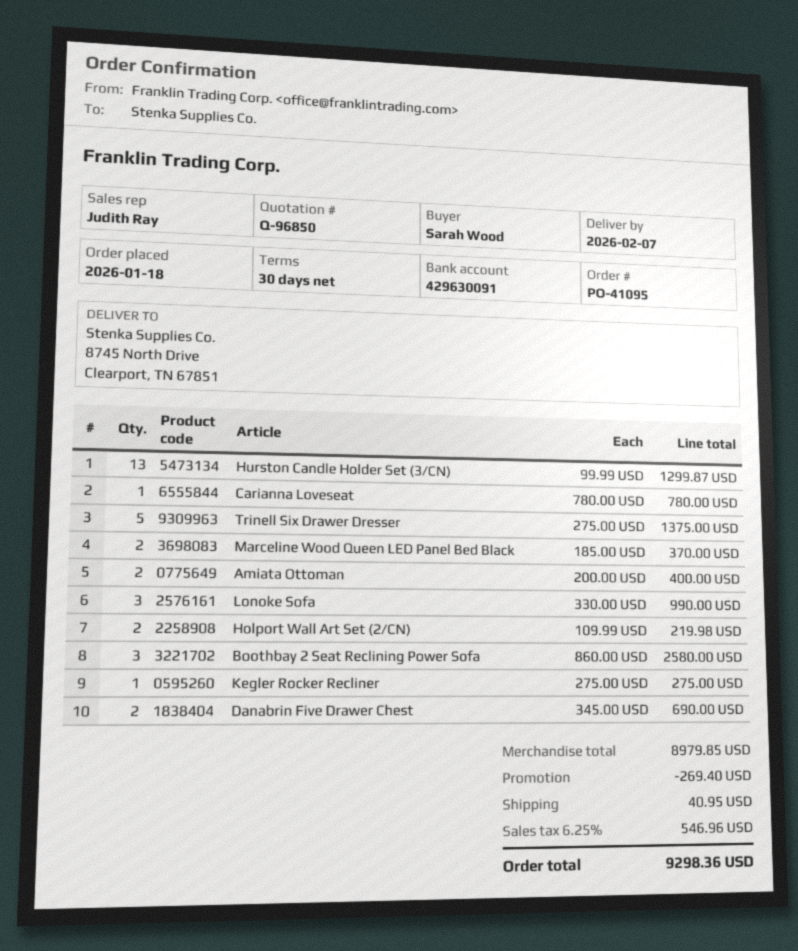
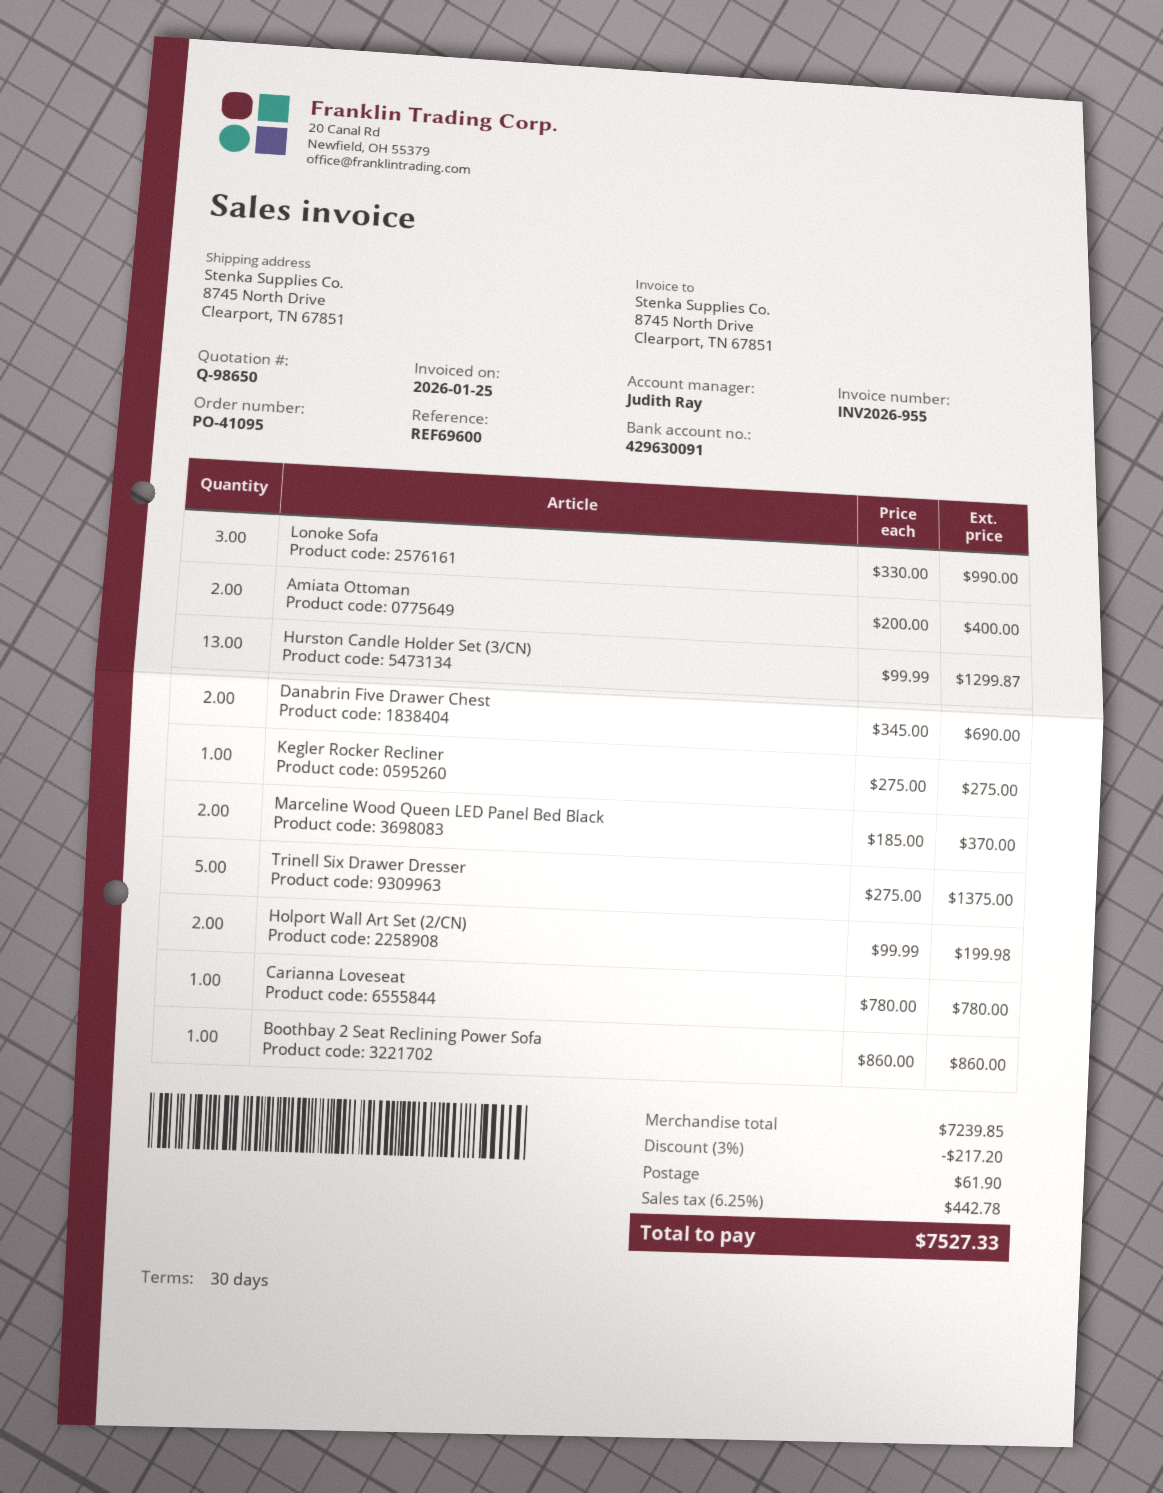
quote number: Q-96850 -> Q-98650
Holport Wall Art Set (2/CN): 2 x 109.99 = 219.98 -> 2 x 99.99 = 199.98
Boothbay 2 Seat Reclining Power Sofa: 3 x 860.00 = 2580.00 -> 1 x 860.00 = 860.00
subtotal: 8979.85 -> 7239.85
discount: 269.40 -> 217.20
shipping: 40.95 -> 61.90
tax: 6.25% = 546.96 -> 6.25% = 442.78
total: 9298.36 -> 7527.33

